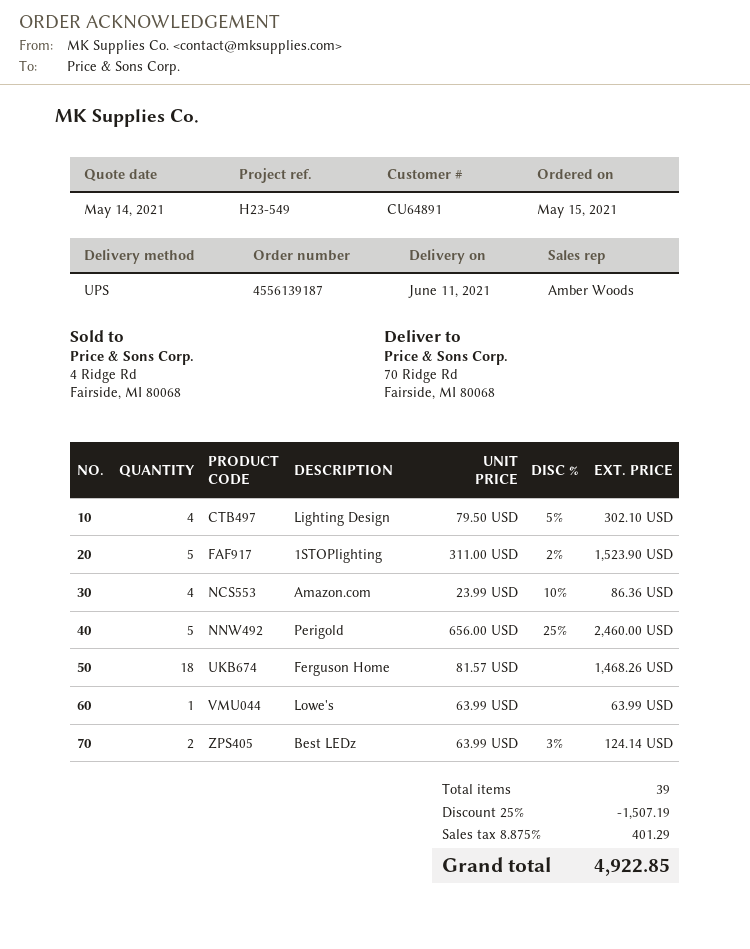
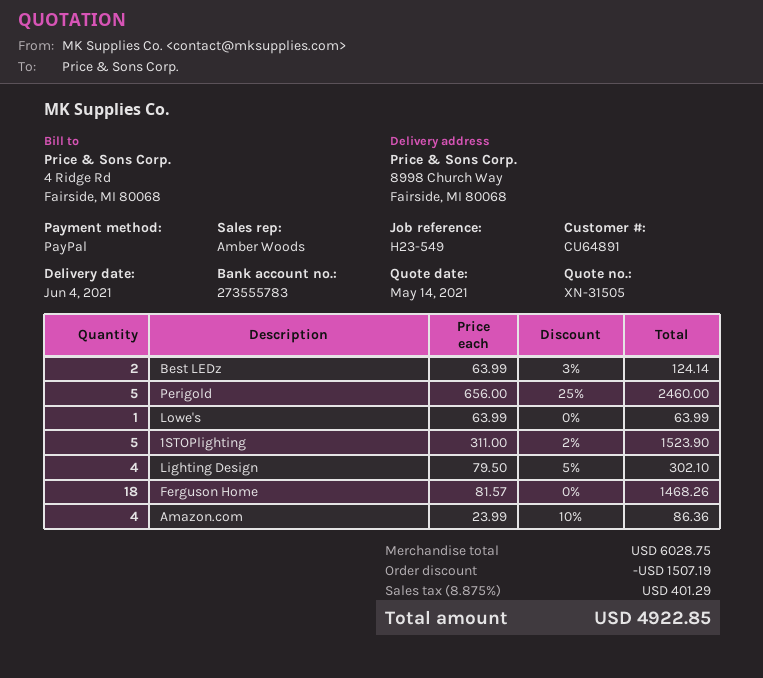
delivery date: 2021-06-11 -> 2021-06-04
ship to: 70 Ridge Rd, Fairside, MI 80068 -> 8998 Church Way, Fairside, MI 80068

